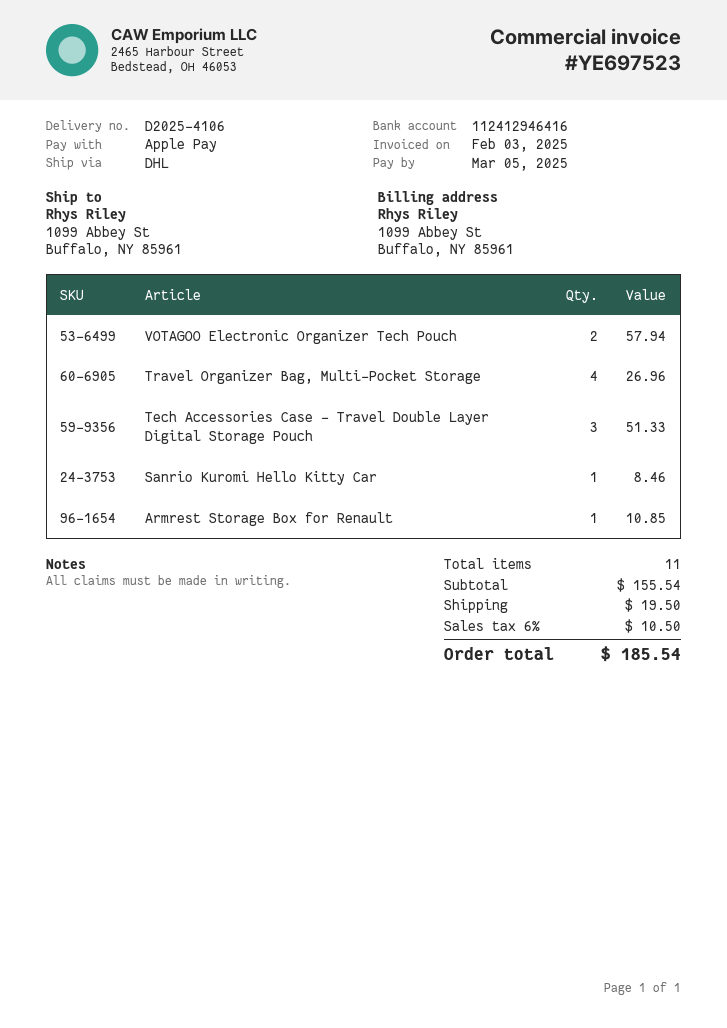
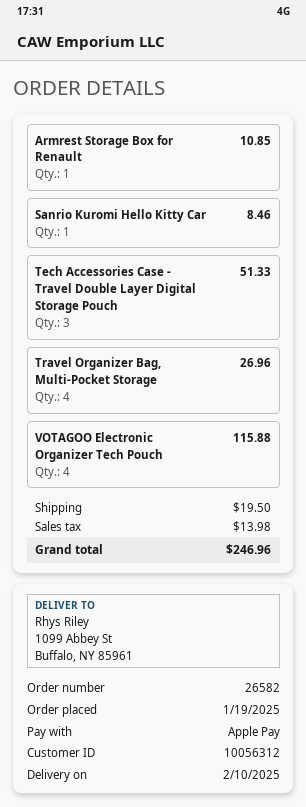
VOTAGOO Electronic Organizer Tech Pouch: 2 for 57.94 -> 4 for 115.88
tax: 10.50 -> 13.98
total: 185.54 -> 246.96

